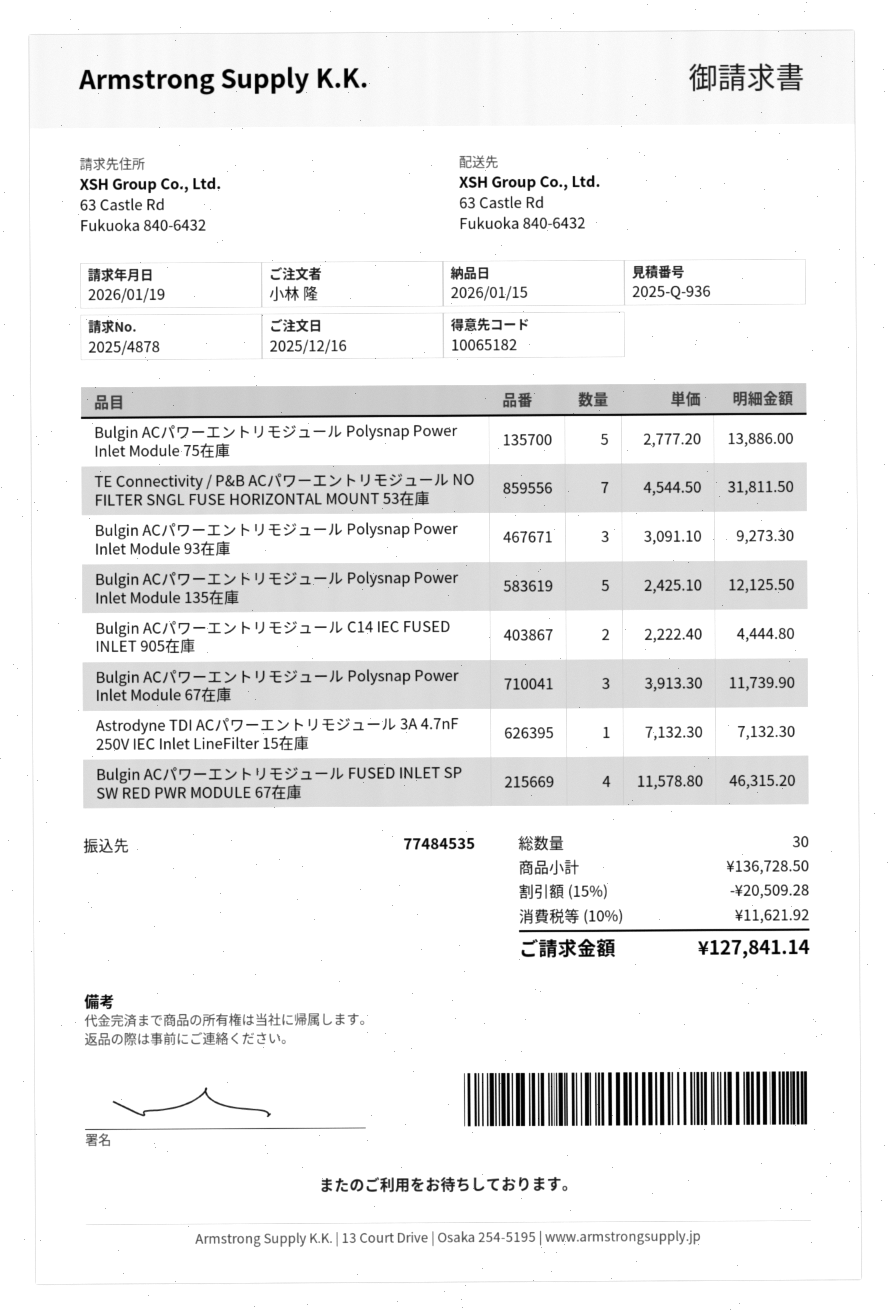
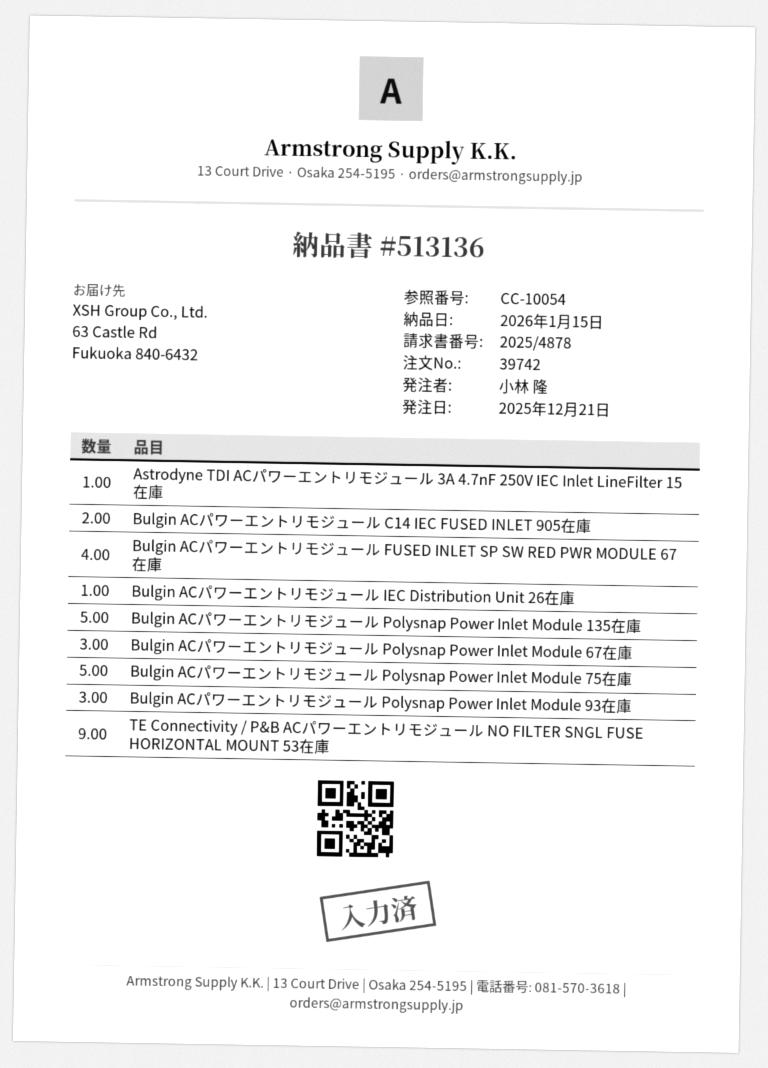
order date: 2025-12-16 -> 2025-12-21
TE Connectivity / P&B ACパワーエントリモジュール NO FILTER SNGL FUSE HORIZONTAL MOUNT 53在庫: 7 -> 9
Bulgin ACパワーエントリモジュール IEC Distribution Unit 26在庫: none -> 1

